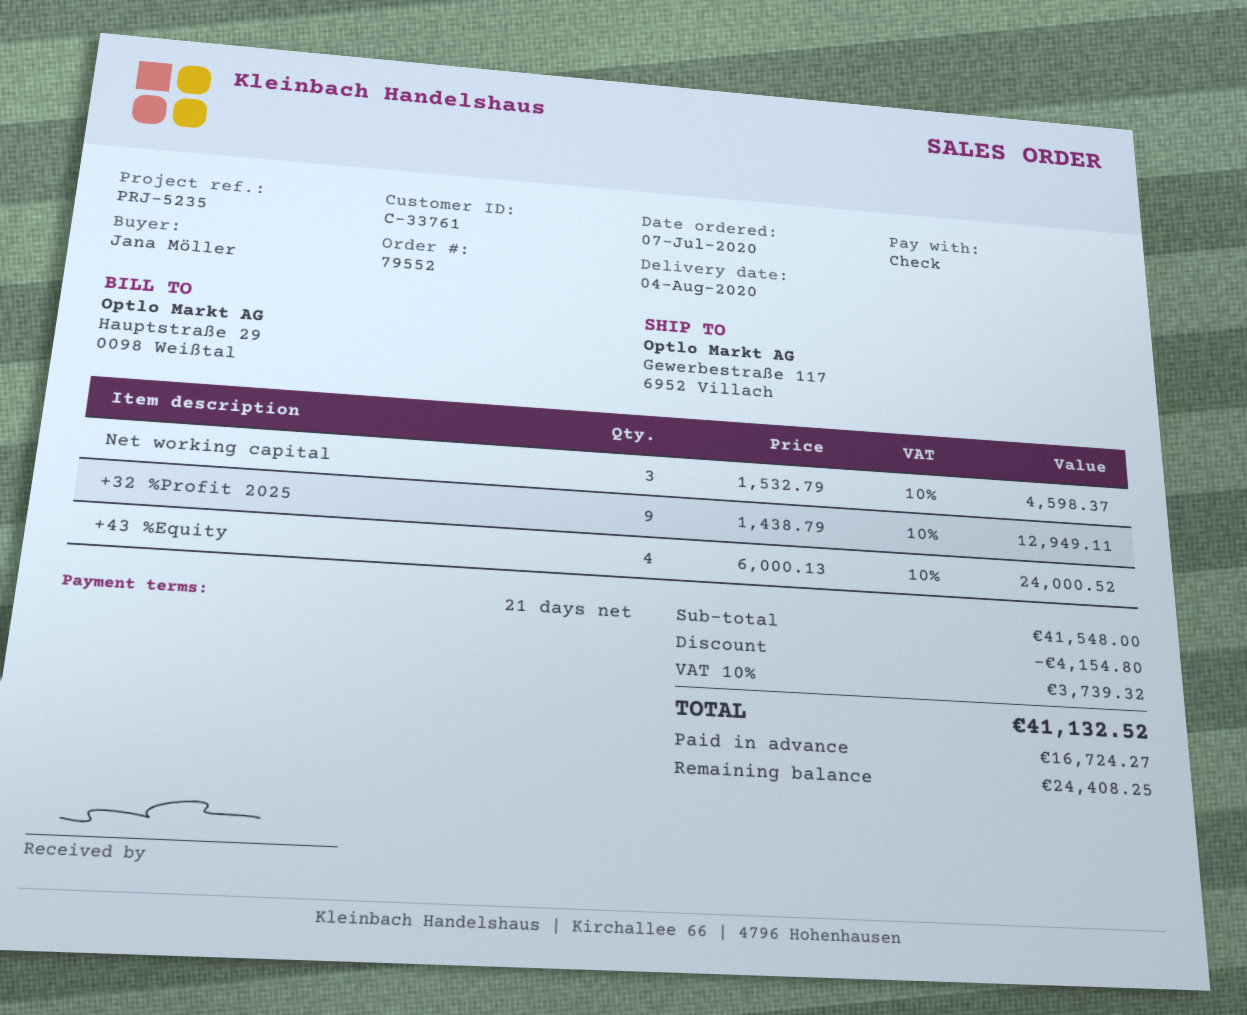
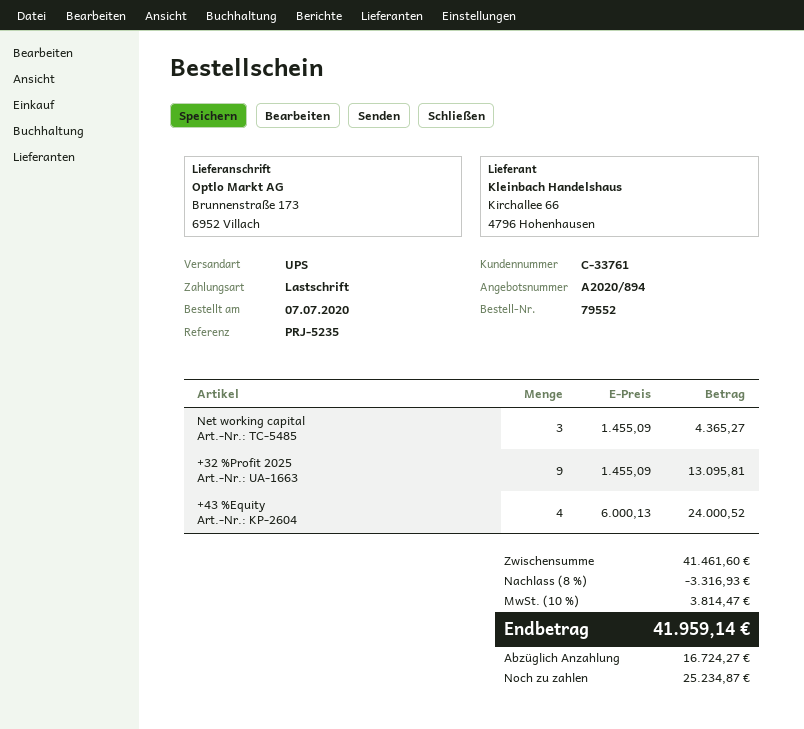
payment method: cheque -> direct debit
ship to: Gewerbestraße 117, 6952 Villach -> Brunnenstraße 173, 6952 Villach
Net working capital: 3 x 1532.79 = 4598.37 -> 3 x 1455.09 = 4365.27
+32 %Profit 2025: 9 x 1438.79 = 12949.11 -> 9 x 1455.09 = 13095.81
subtotal: 41548.00 -> 41461.60
discount: 4154.80 -> 3316.93
tax: 10% = 3739.32 -> 10% = 3814.47
total: 41132.52 -> 41959.14
balance: 24408.25 -> 25234.87

